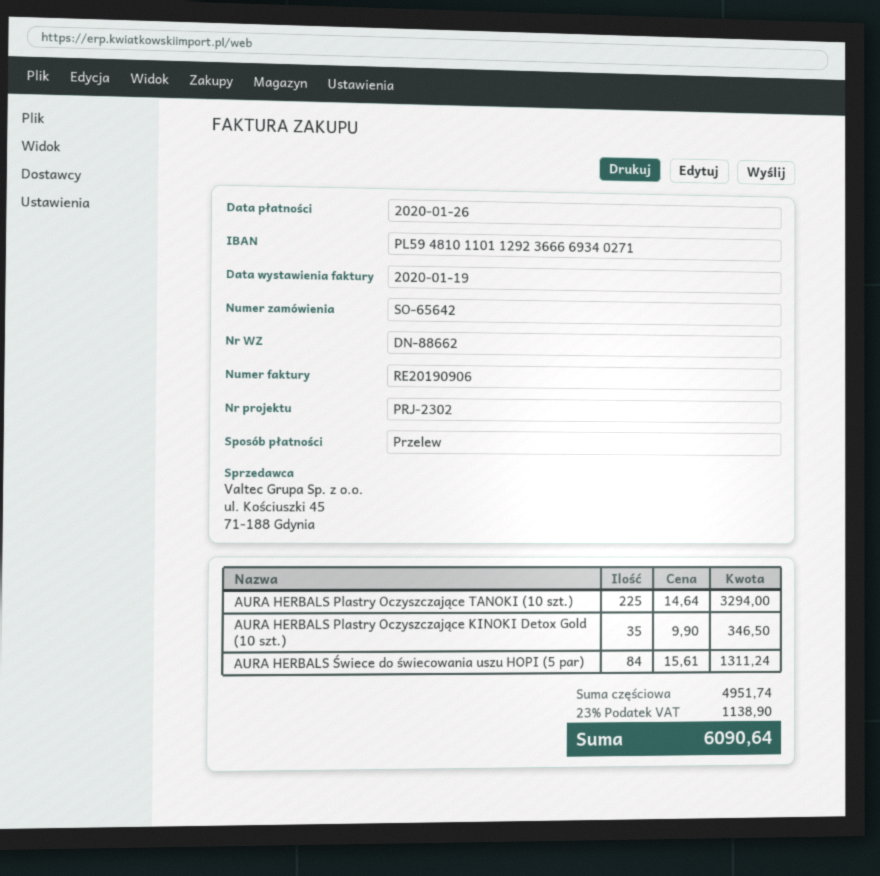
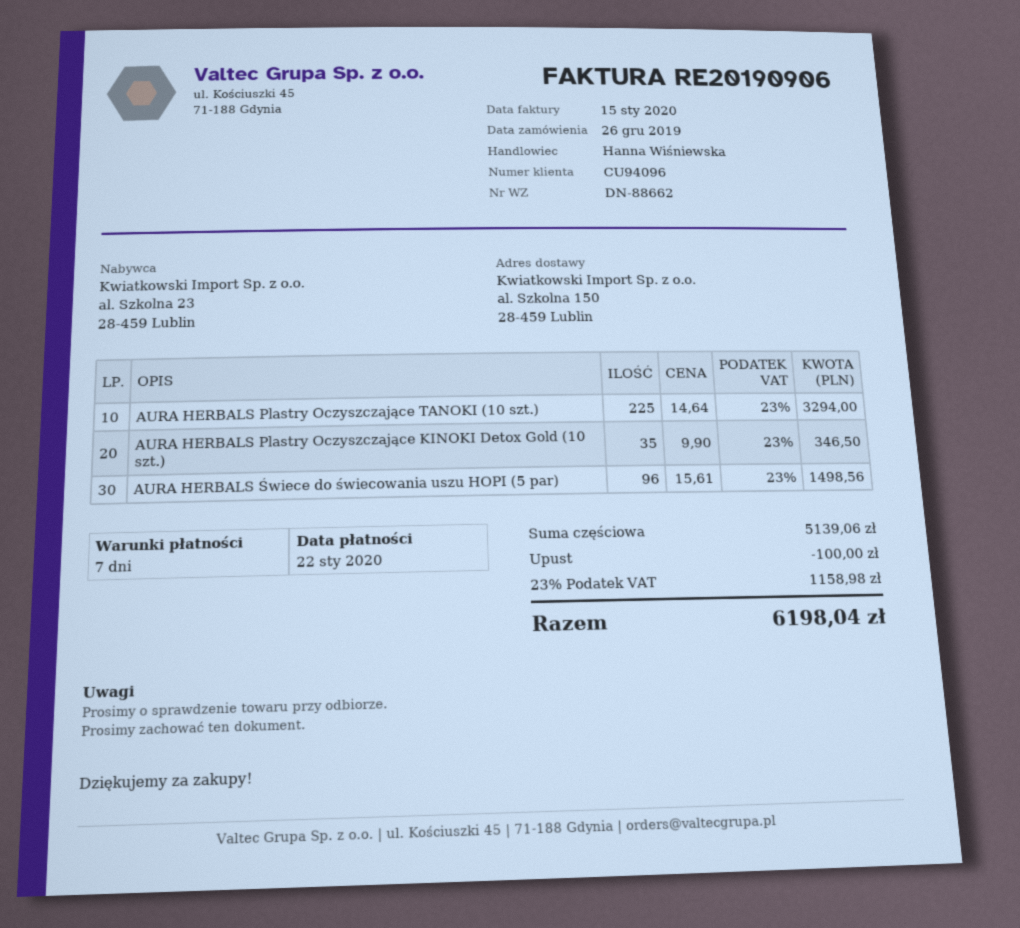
invoice date: 2020-01-19 -> 2020-01-15
due date: 2020-01-26 -> 2020-01-22
AURA HERBALS Świece do świecowania uszu HOPI (5 par): 84 x 15.61 = 1311.24 -> 96 x 15.61 = 1498.56
subtotal: 4951.74 -> 5139.06
discount: none -> 100.00
tax: 23% = 1138.90 -> 23% = 1158.98
total: 6090.64 -> 6198.04

